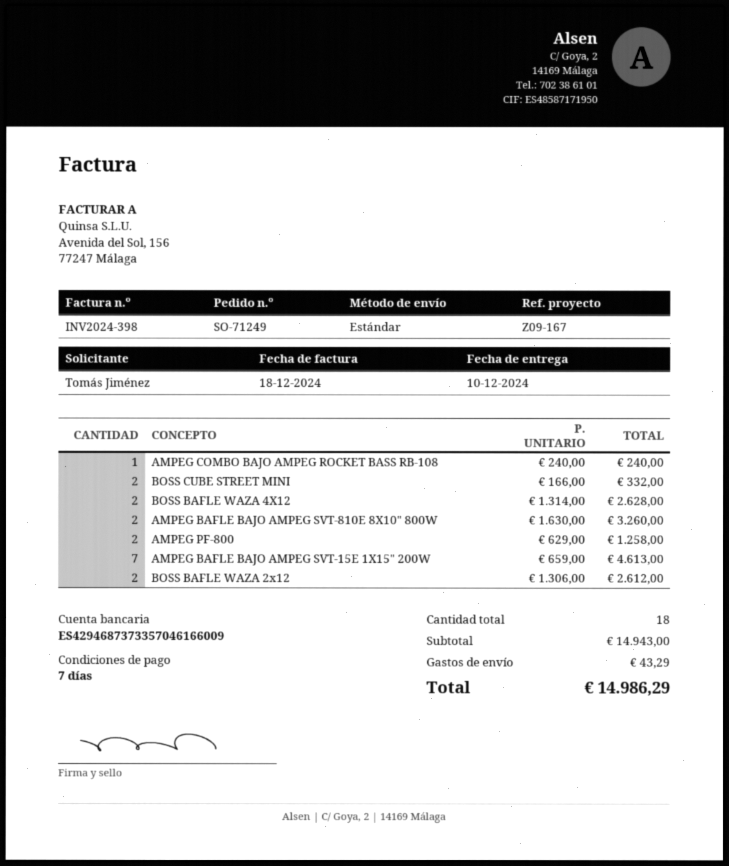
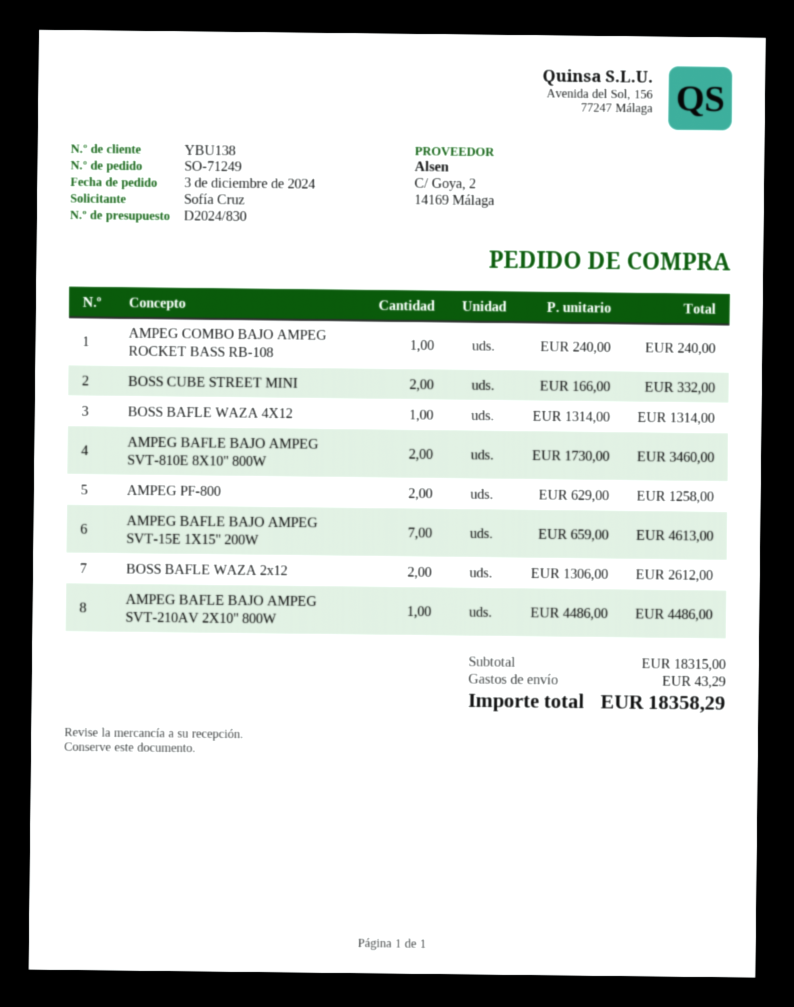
ordered by: Tomás Jiménez -> Sofía Cruz
BOSS BAFLE WAZA 4X12: 2 x 1314.00 = 2628.00 -> 1 x 1314.00 = 1314.00
AMPEG BAFLE BAJO AMPEG SVT-810E 8X10" 800W: 2 x 1630.00 = 3260.00 -> 2 x 1730.00 = 3460.00
AMPEG BAFLE BAJO AMPEG SVT-210AV 2X10" 800W: none -> 1 x 4486.00 = 4486.00
subtotal: 14943.00 -> 18315.00
total: 14986.29 -> 18358.29

